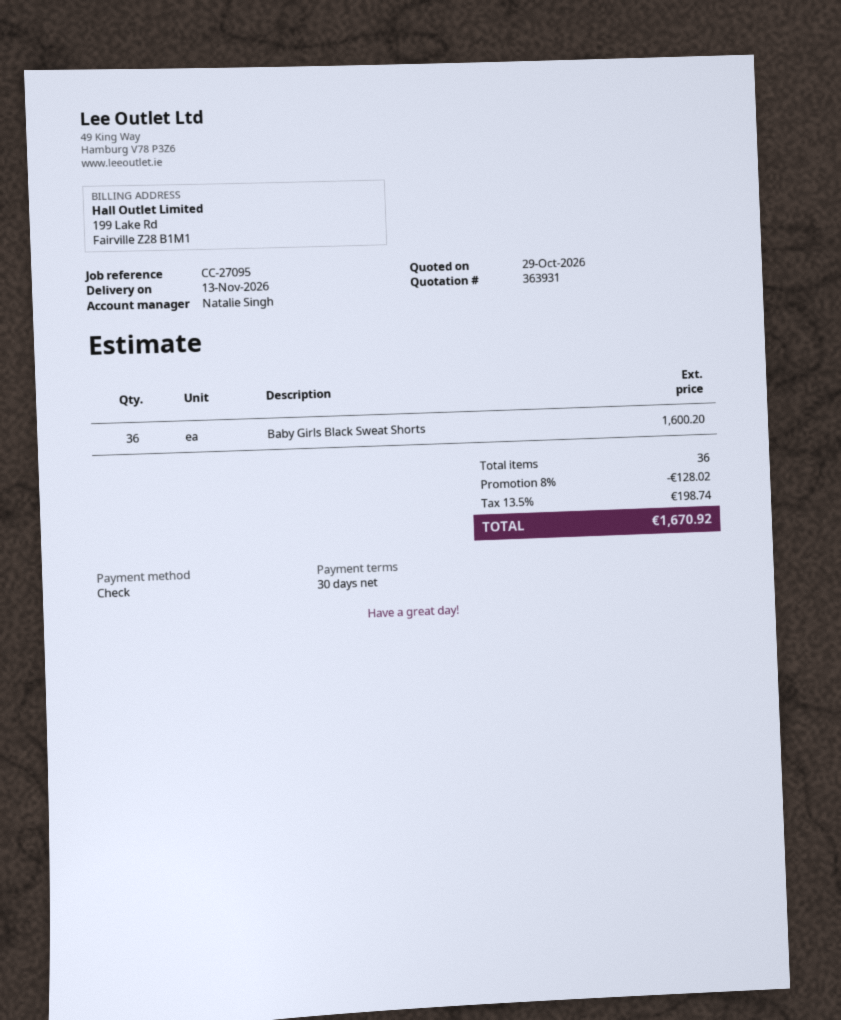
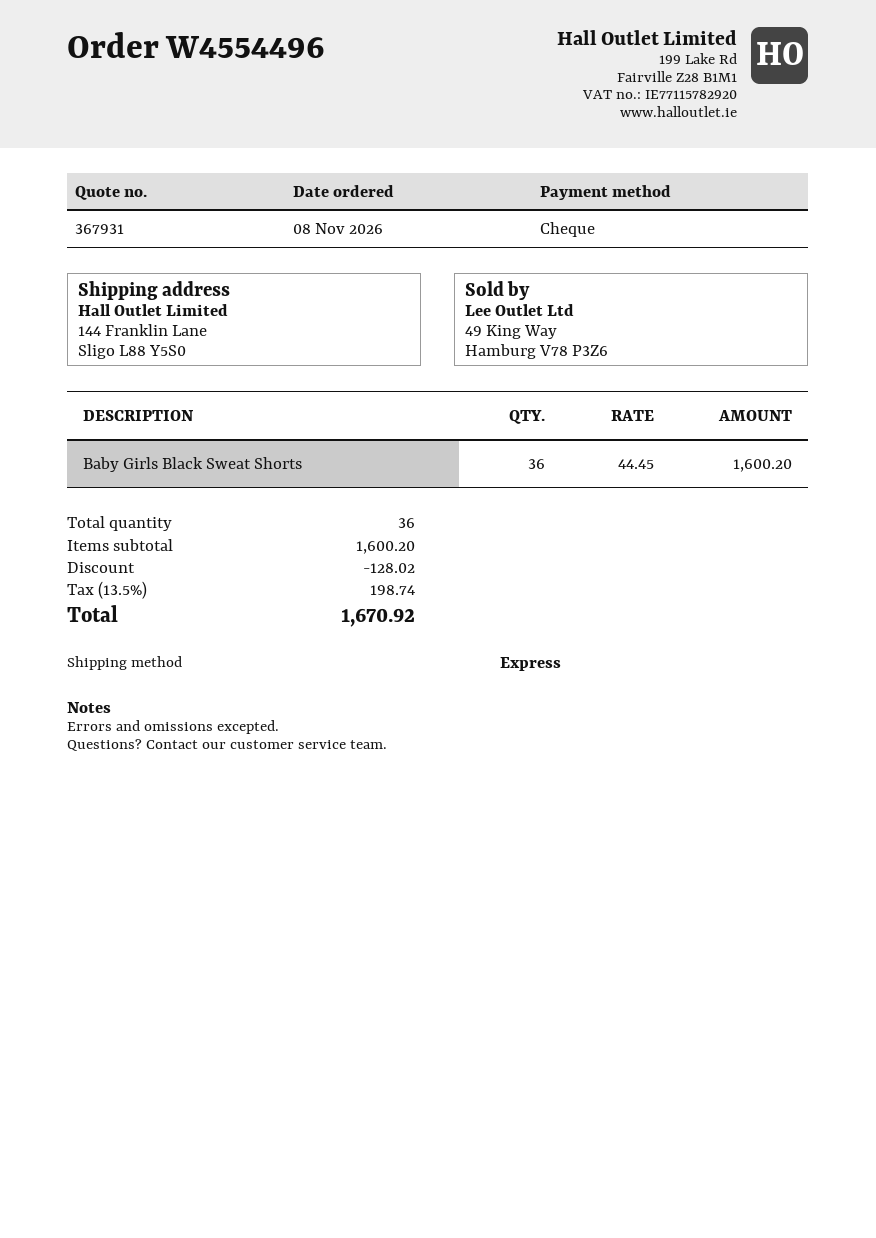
quote number: 363931 -> 367931

